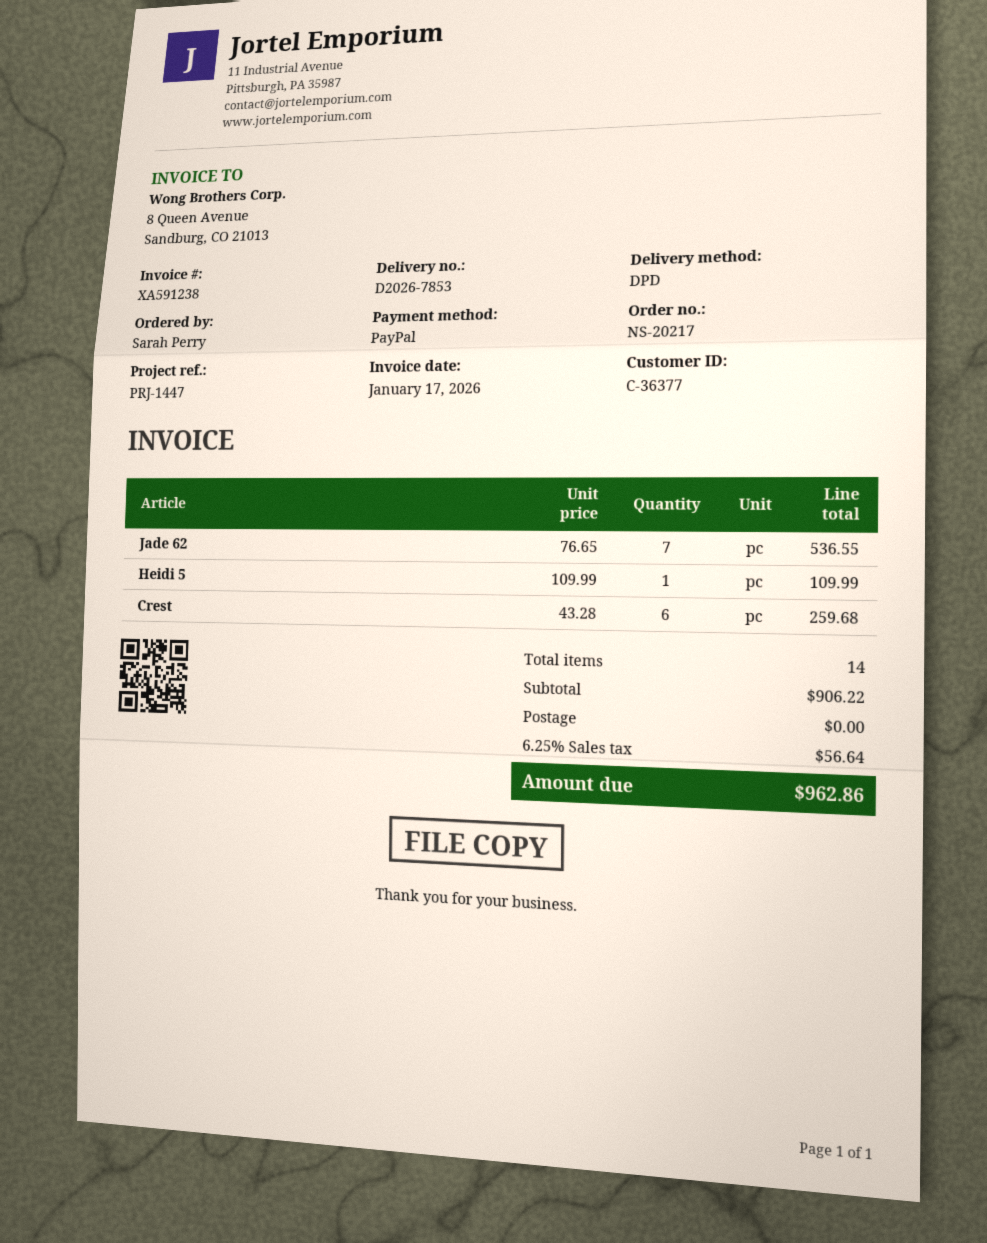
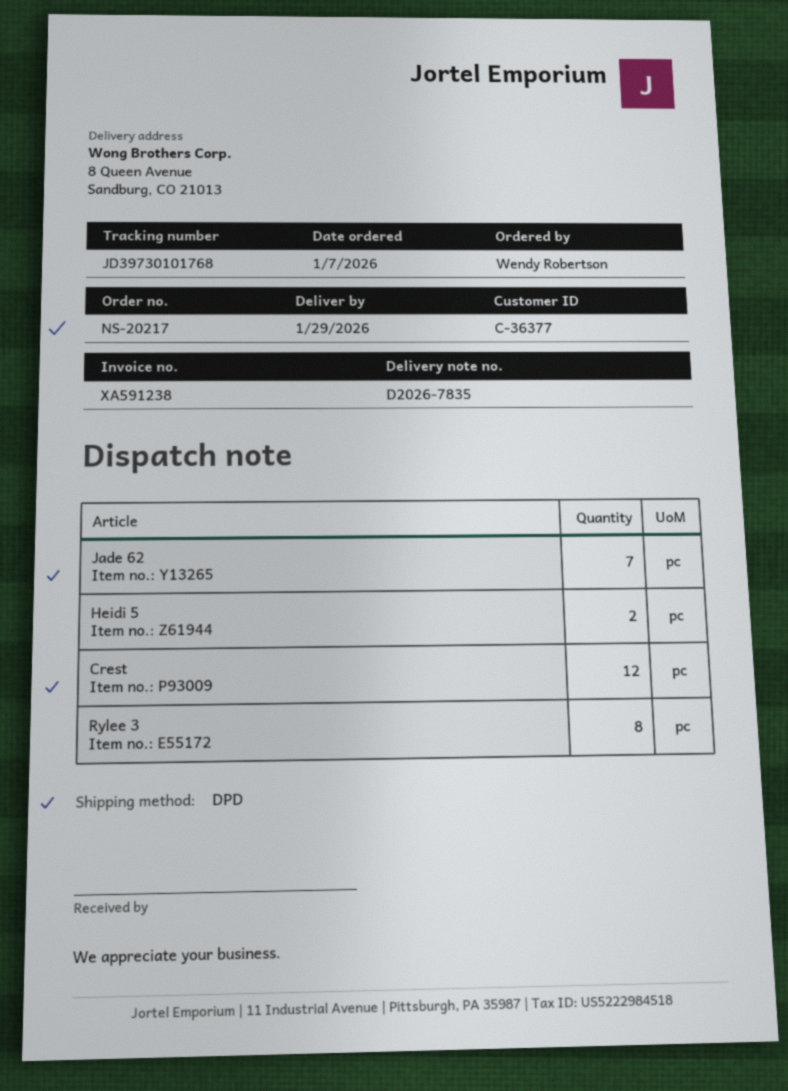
delivery note number: D2026-7853 -> D2026-7835
ordered by: Sarah Perry -> Wendy Robertson
Heidi 5: 1 -> 2
Crest: 6 -> 12
Rylee 3: none -> 8

